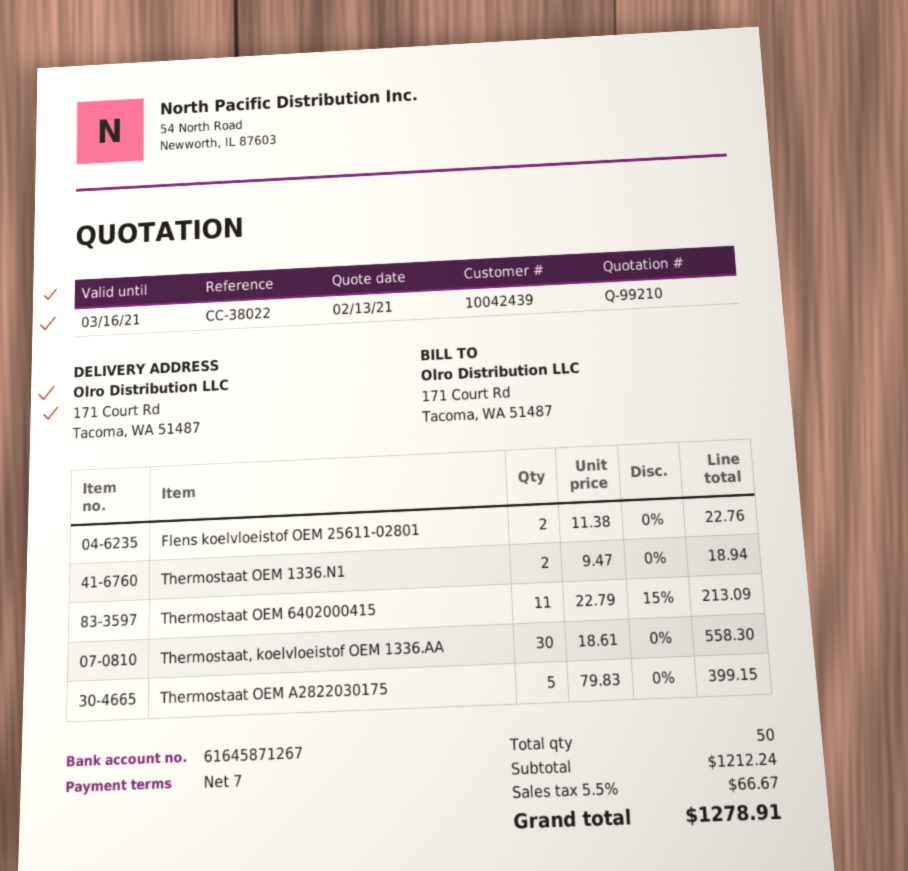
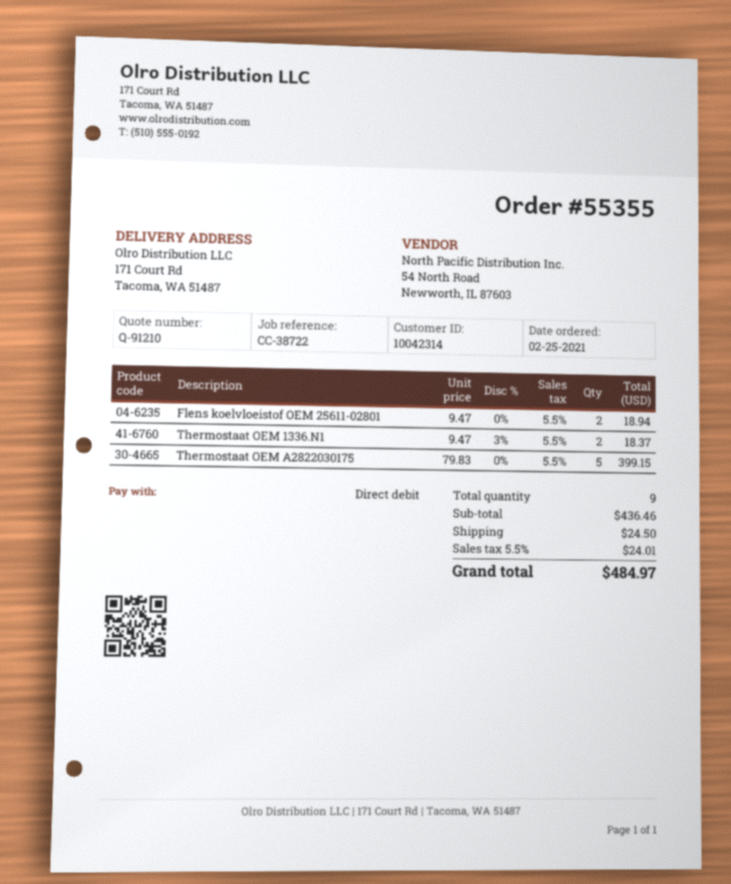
quote number: Q-99210 -> Q-91210
customer number: 10042439 -> 10042314
reference: CC-38022 -> CC-38722
Flens koelvloeistof OEM 25611-02801: 2 x 11.38 = 22.76 -> 2 x 9.47 = 18.94
Thermostaat OEM 1336.N1: 2 x 9.47 = 18.94 -> 2 x 9.47 - 3% = 18.37
Thermostaat OEM 6402000415: 11 x 22.79 - 15% = 213.09 -> none
Thermostaat, koelvloeistof OEM 1336.AA: 30 x 18.61 = 558.30 -> none
total quantity: 50 -> 9
subtotal: 1212.24 -> 436.46
shipping: none -> 24.50
tax: 5.5% = 66.67 -> 5.5% = 24.01
total: 1278.91 -> 484.97

